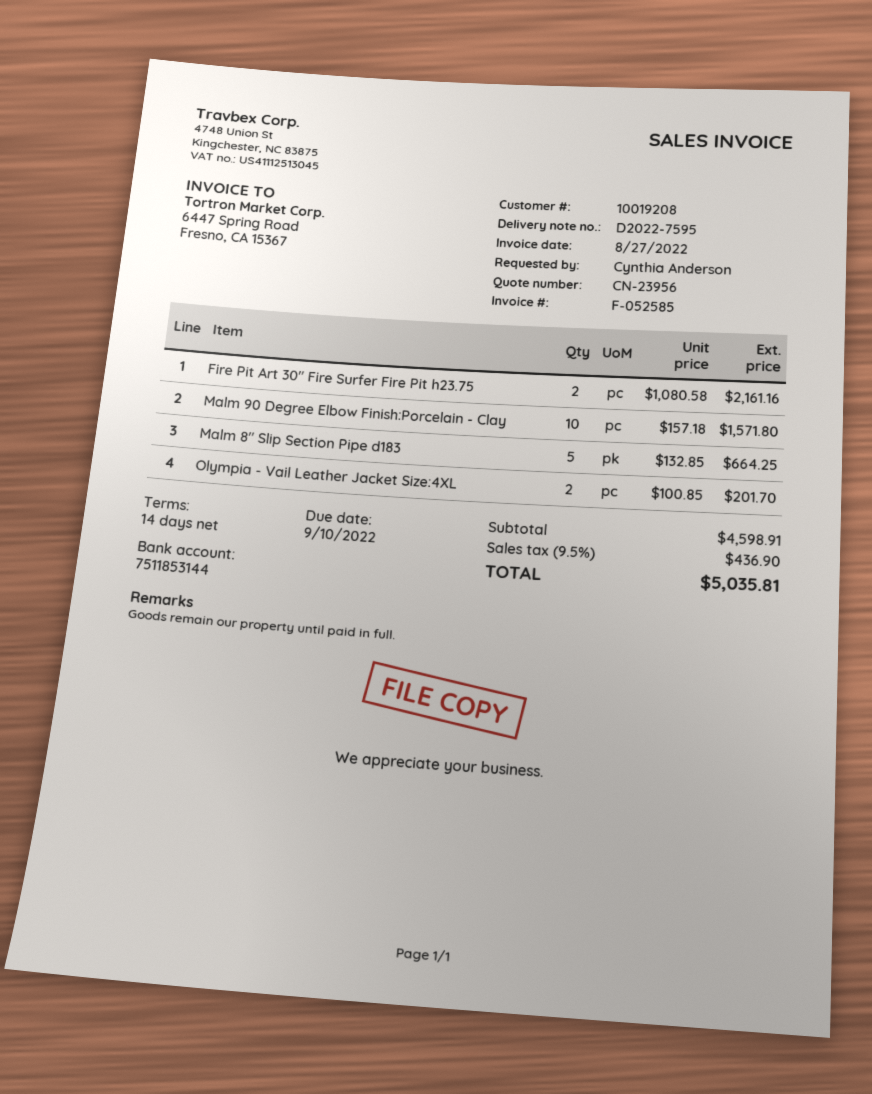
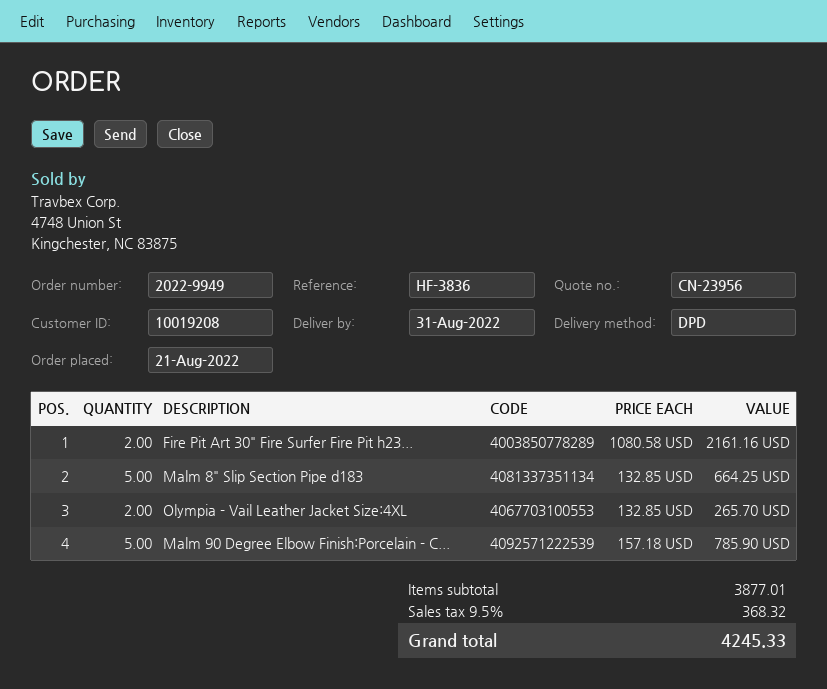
Malm 90 Degree Elbow Finish:Porcelain - Clay: 10 x 157.18 = 1571.80 -> 5 x 157.18 = 785.90
Olympia - Vail Leather Jacket Size:4XL: 2 x 100.85 = 201.70 -> 2 x 132.85 = 265.70
subtotal: 4598.91 -> 3877.01
tax: 9.5% = 436.90 -> 9.5% = 368.32
total: 5035.81 -> 4245.33

